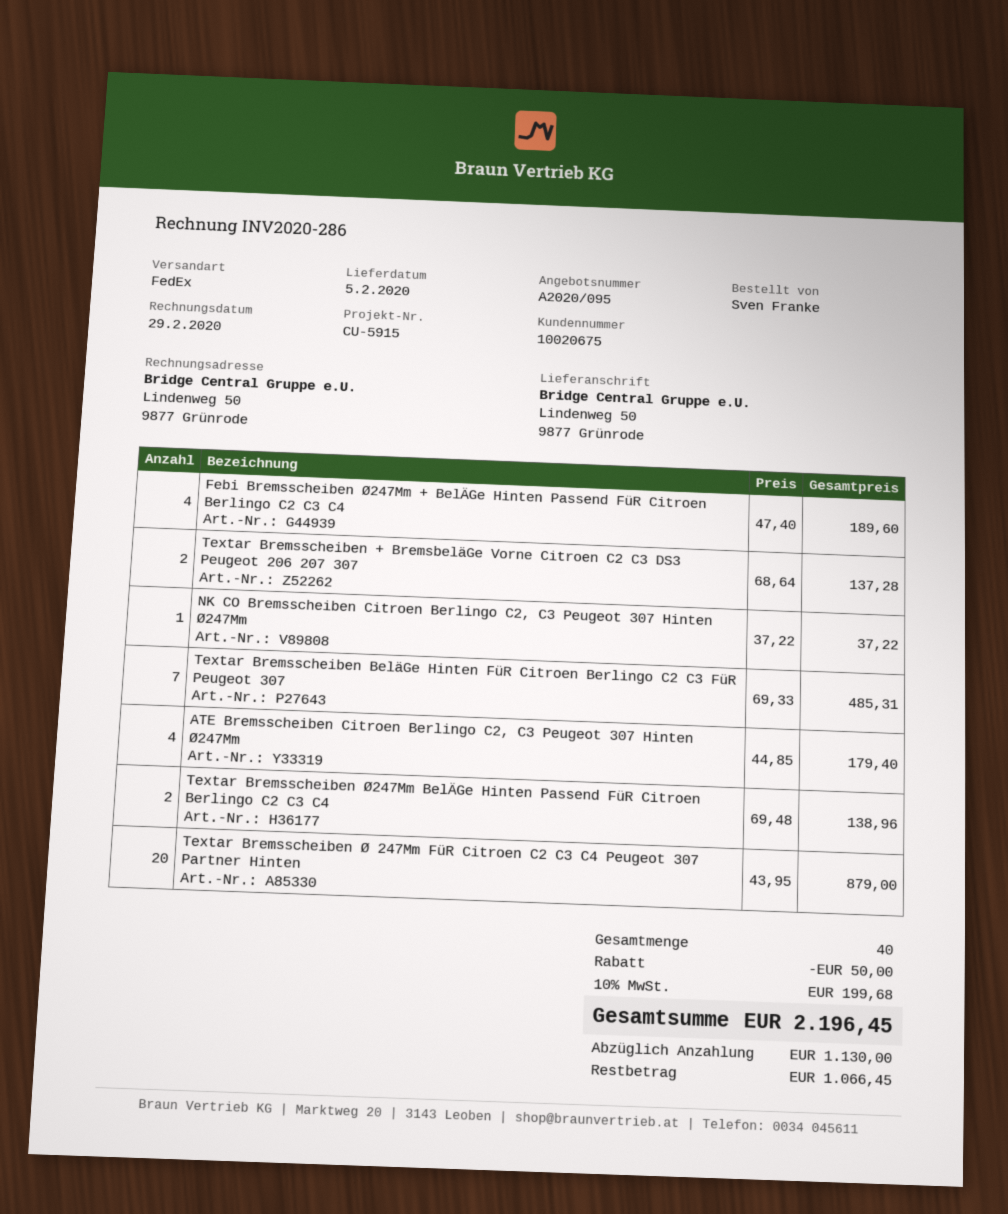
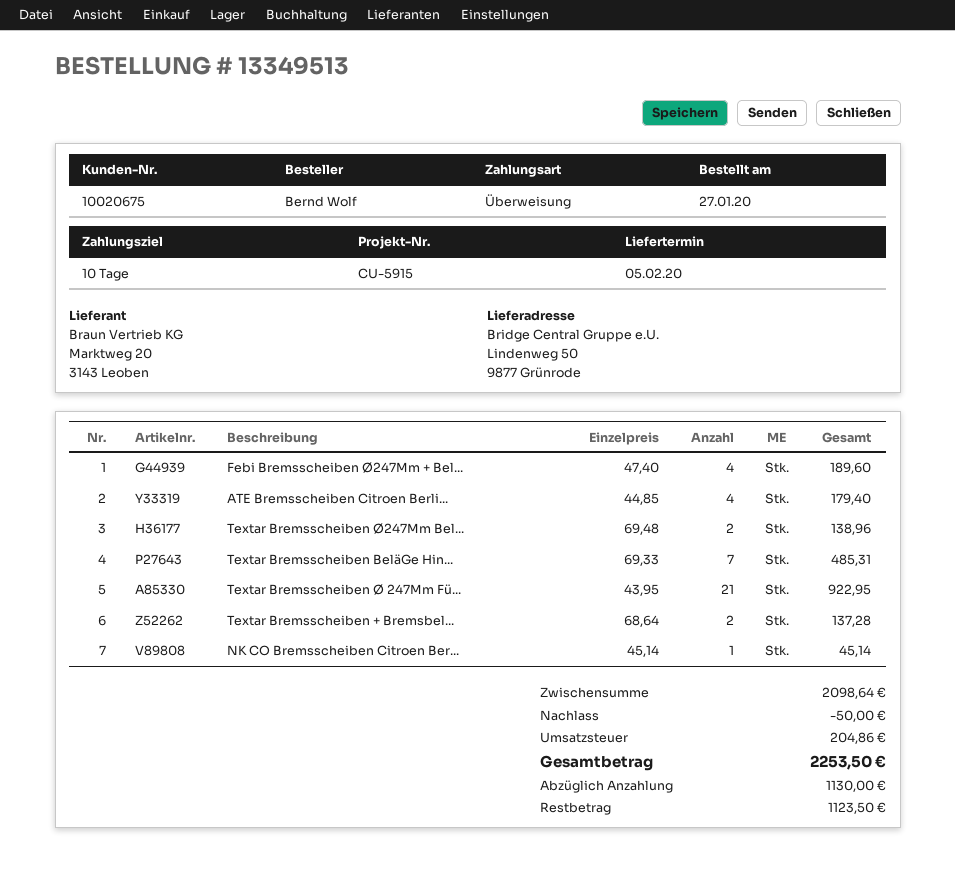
ordered by: Sven Franke -> Bernd Wolf
NK CO Bremsscheiben Citroen Berlingo C2, C3 Peugeot 307 Hinten Ø247Mm: 1 x 37.22 = 37.22 -> 1 x 45.14 = 45.14
Textar Bremsscheiben Ø 247Mm FüR Citroen C2 C3 C4 Peugeot 307 Partner Hinten: 20 x 43.95 = 879.00 -> 21 x 43.95 = 922.95
tax: 199.68 -> 204.86
total: 2196.45 -> 2253.50
balance: 1066.45 -> 1123.50

